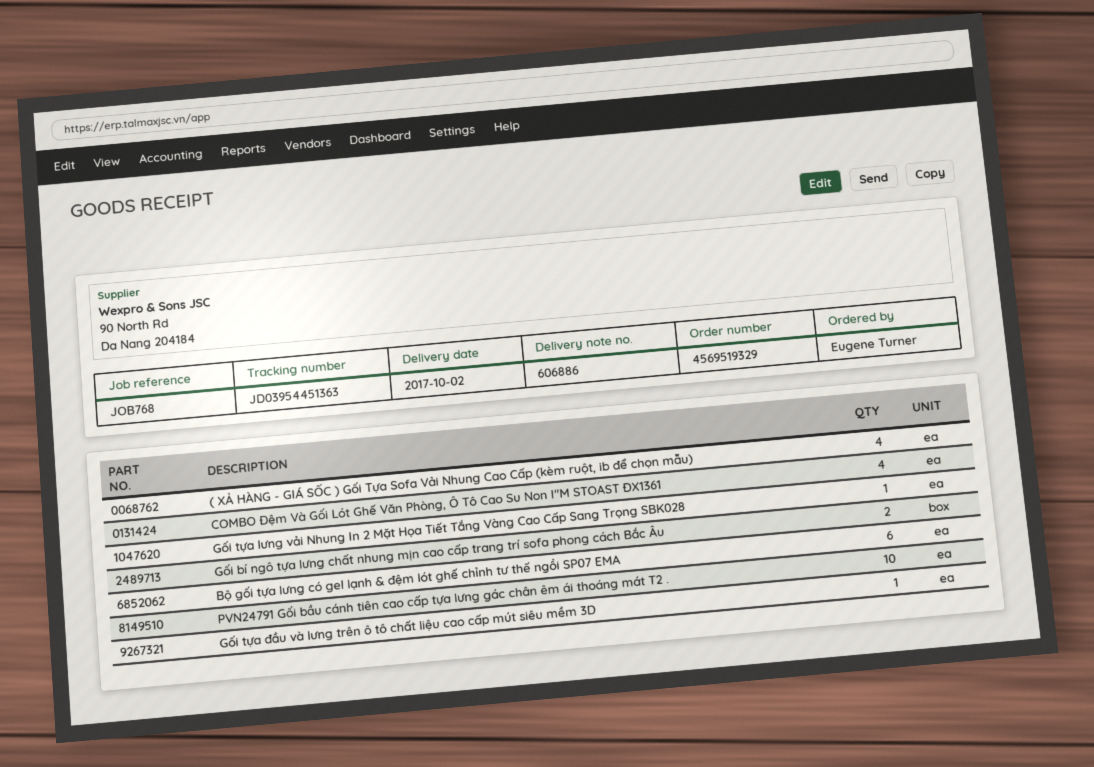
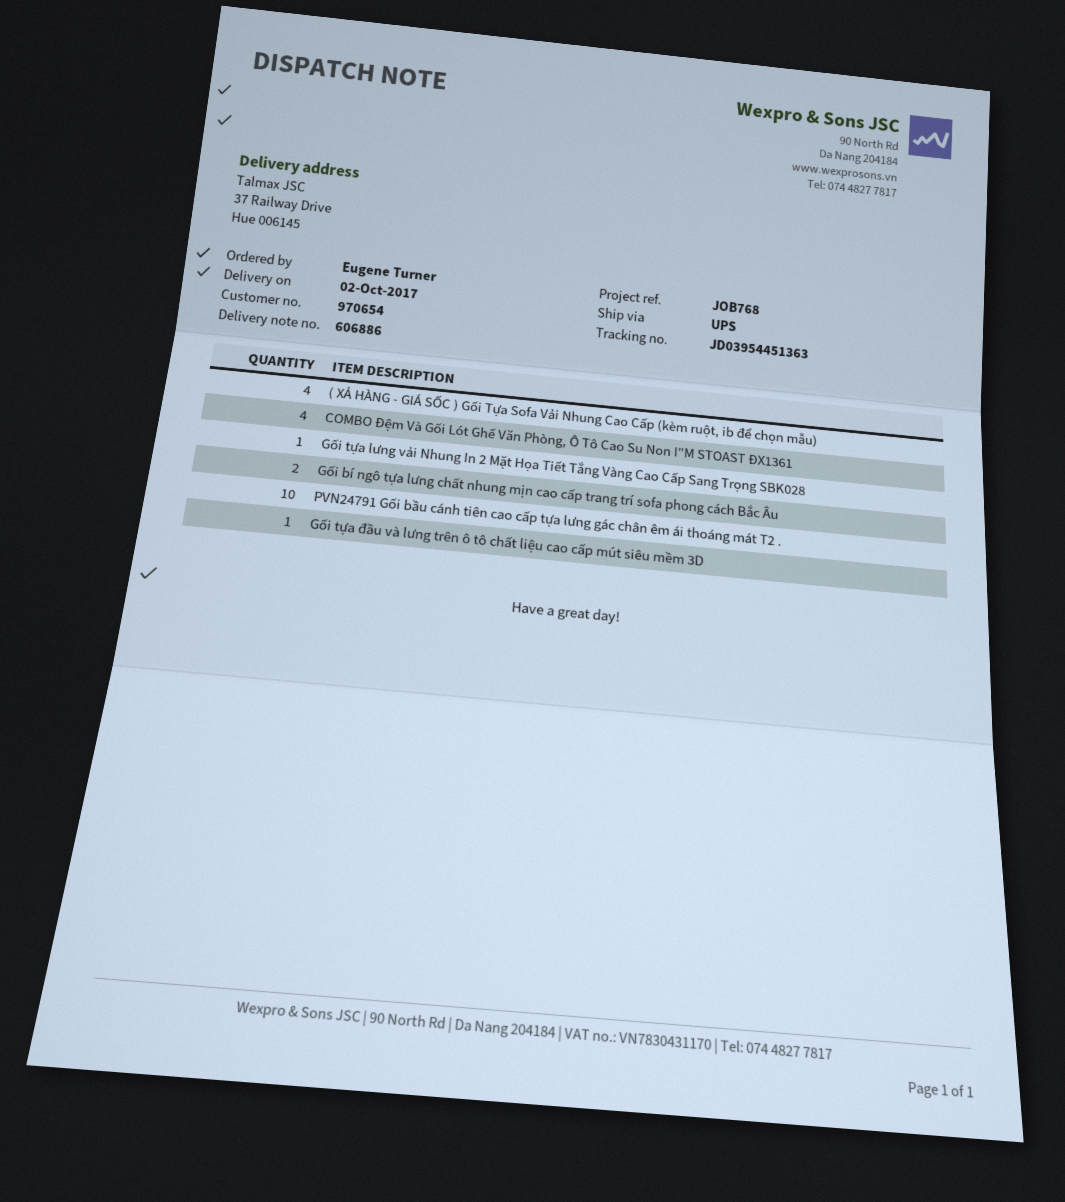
Bộ gối tựa lưng có gel lạnh & đệm lót ghế chỉnh tư thế ngồi SP07 EMA: 6 -> none

